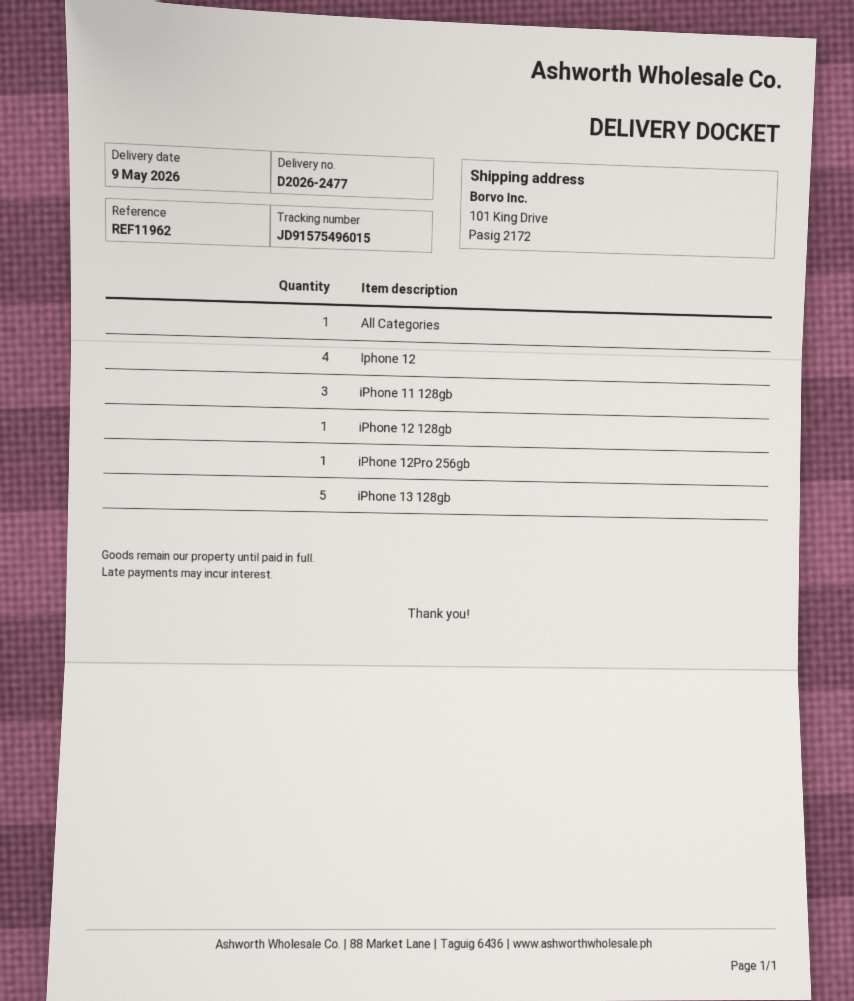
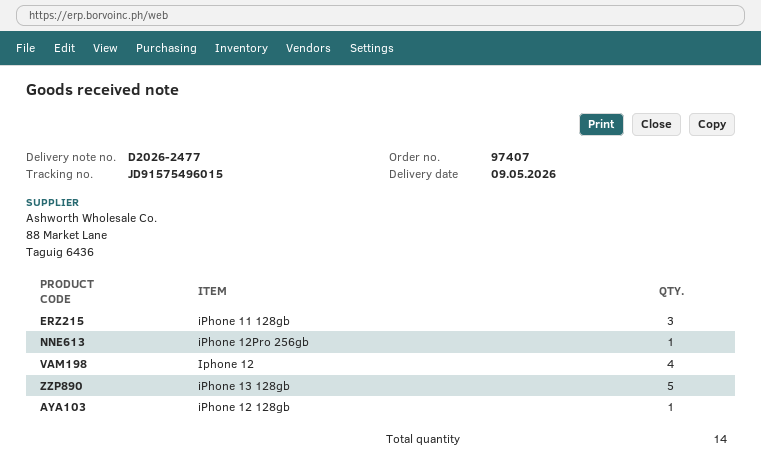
All Categories: 1 -> none

